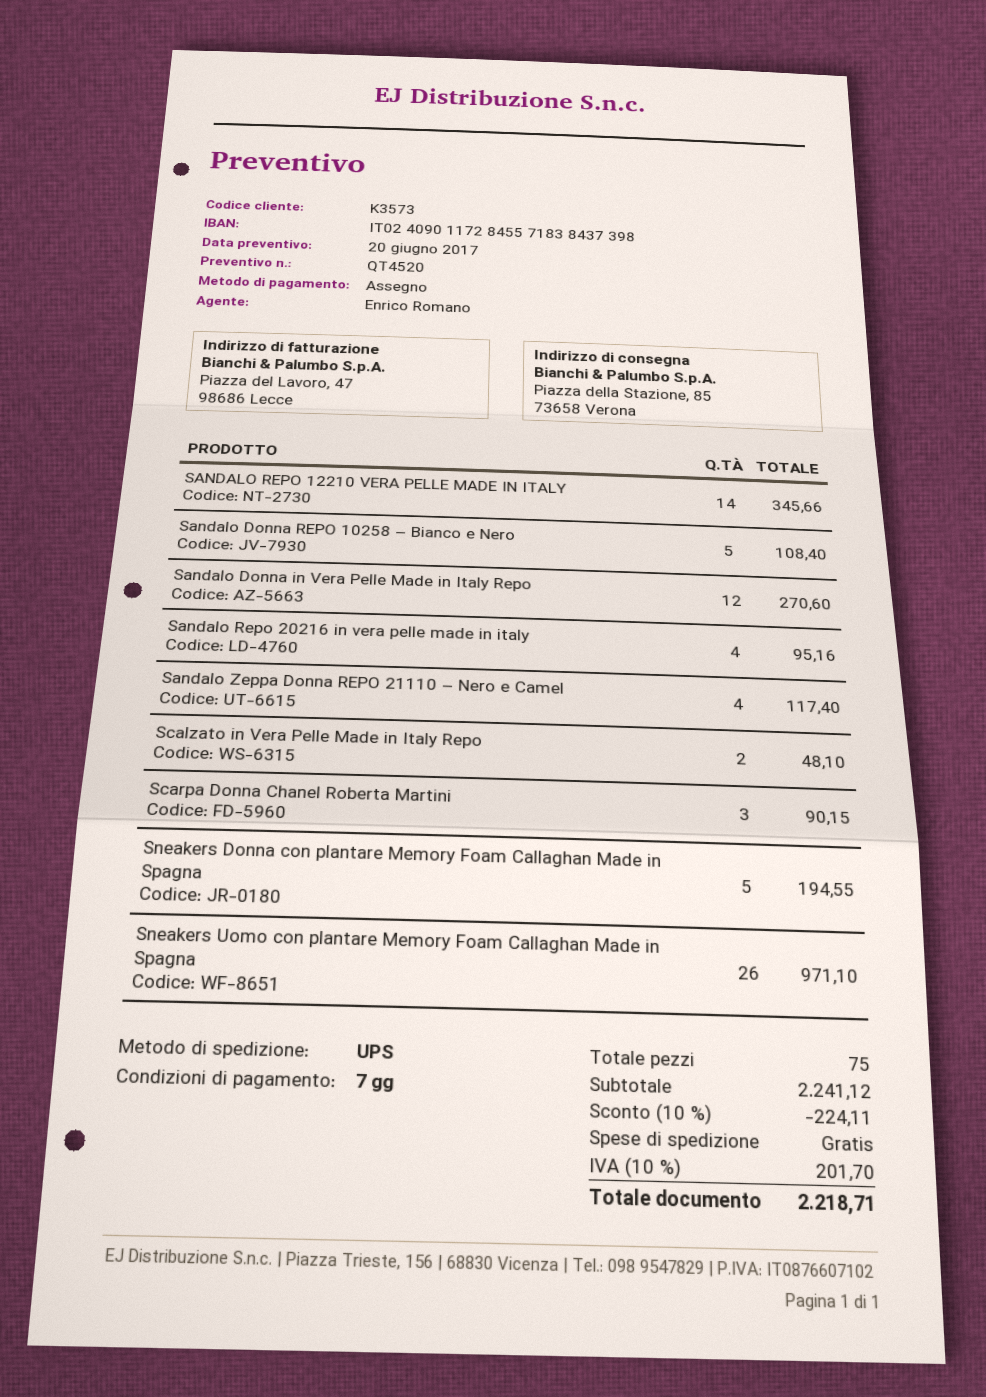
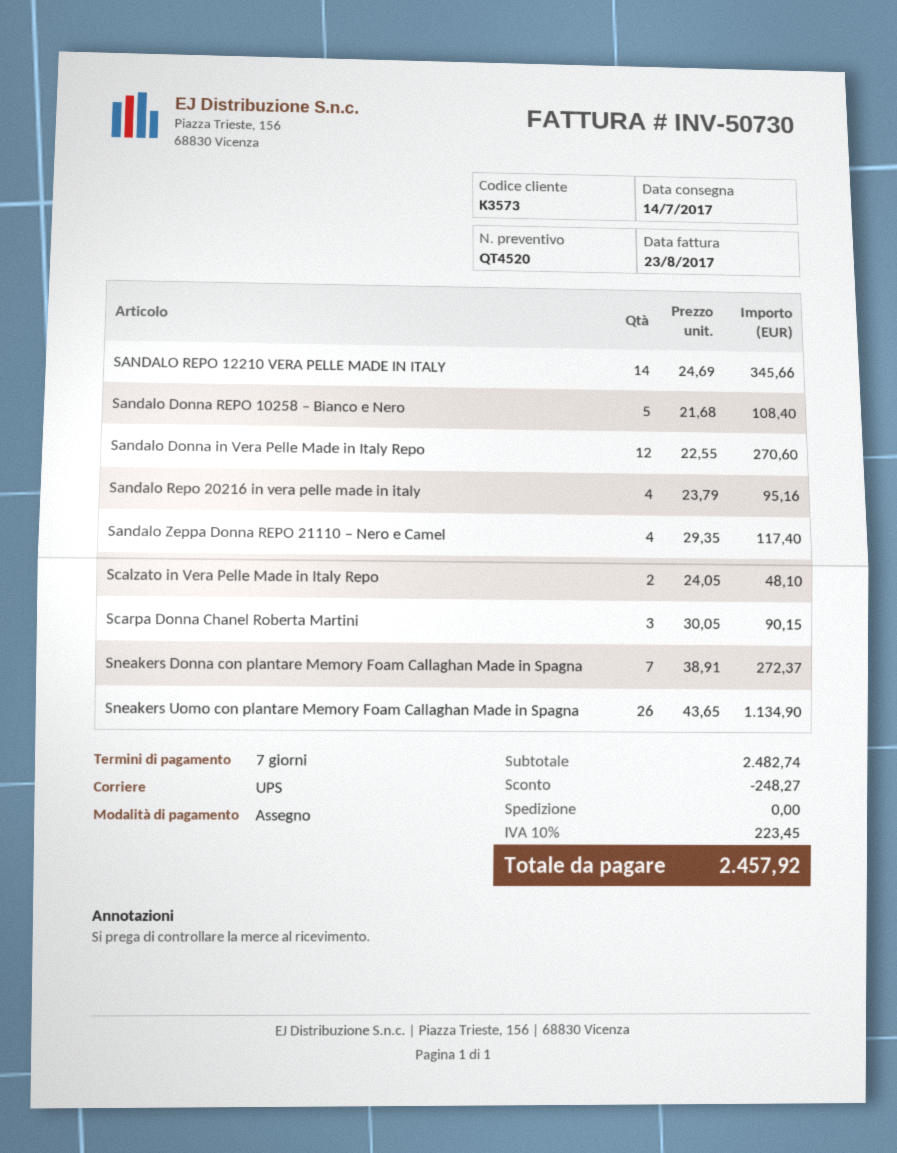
Sneakers Donna con plantare Memory Foam Callaghan Made in Spagna: 5 for 194.55 -> 7 for 272.37
Sneakers Uomo con plantare Memory Foam Callaghan Made in Spagna: 26 for 971.10 -> 26 for 1134.90
subtotal: 2241.12 -> 2482.74
discount: 224.11 -> 248.27
tax: 10% = 201.70 -> 10% = 223.45
total: 2218.71 -> 2457.92

